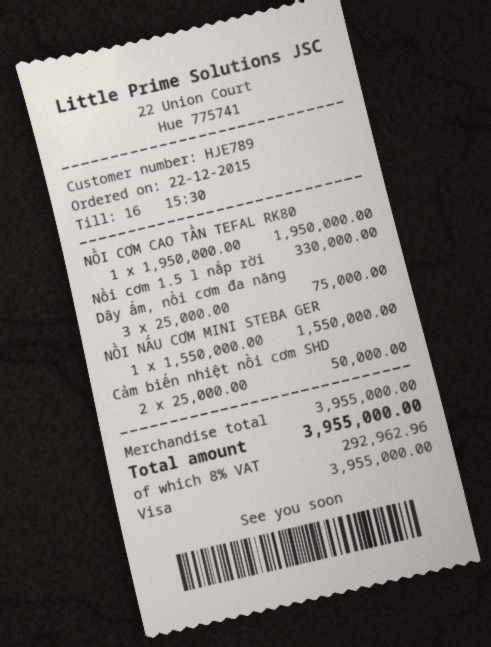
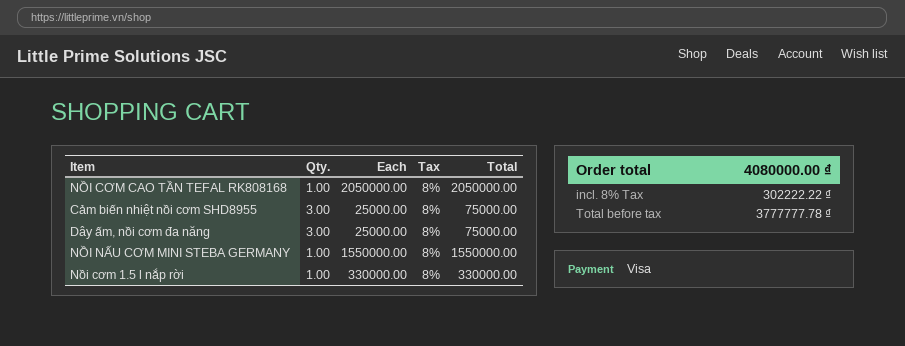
NỒI CƠM CAO TẦN TEFAL RK80: 1 x 1950000.00 = 1950000.00 -> 1 x 2050000.00 = 2050000.00
Cảm biến nhiệt nồi cơm SHD: 2 x 25000.00 = 50000.00 -> 3 x 25000.00 = 75000.00
tax: 8% = 292962.96 -> 8% = 302222.22
total: 3955000.00 -> 4080000.00

